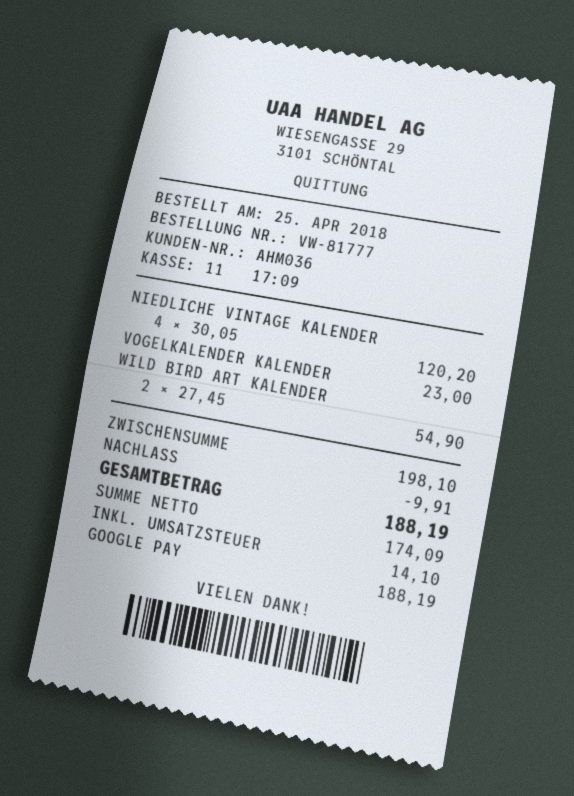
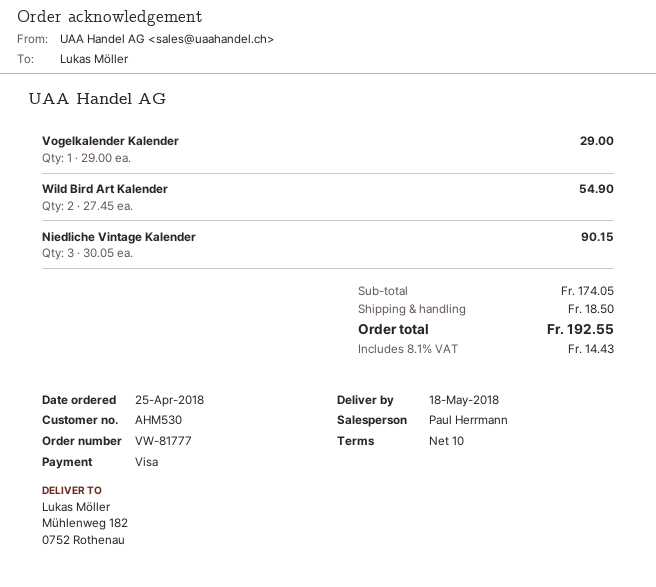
customer number: AHM036 -> AHM530
payment method: Google Pay -> Visa
NIEDLICHE VINTAGE KALENDER: 4 x 30.05 = 120.20 -> 3 x 30.05 = 90.15
VOGELKALENDER KALENDER: 1 x 23.00 = 23.00 -> 1 x 29.00 = 29.00
subtotal: 198.10 -> 174.05
discount: 9.91 -> none
shipping: none -> 18.50
tax: 14.10 -> 14.43
total: 188.19 -> 192.55

